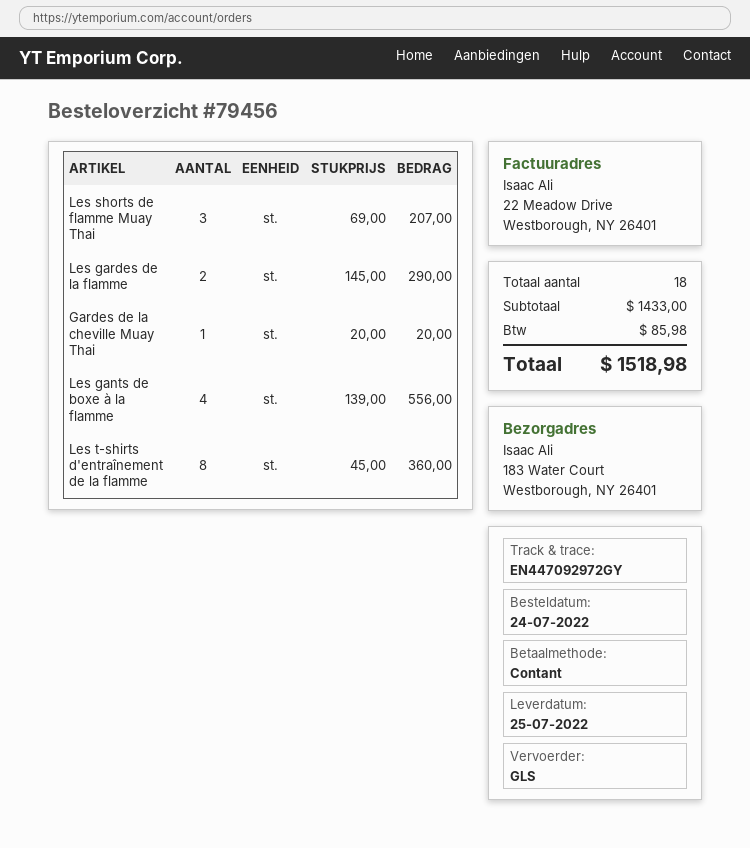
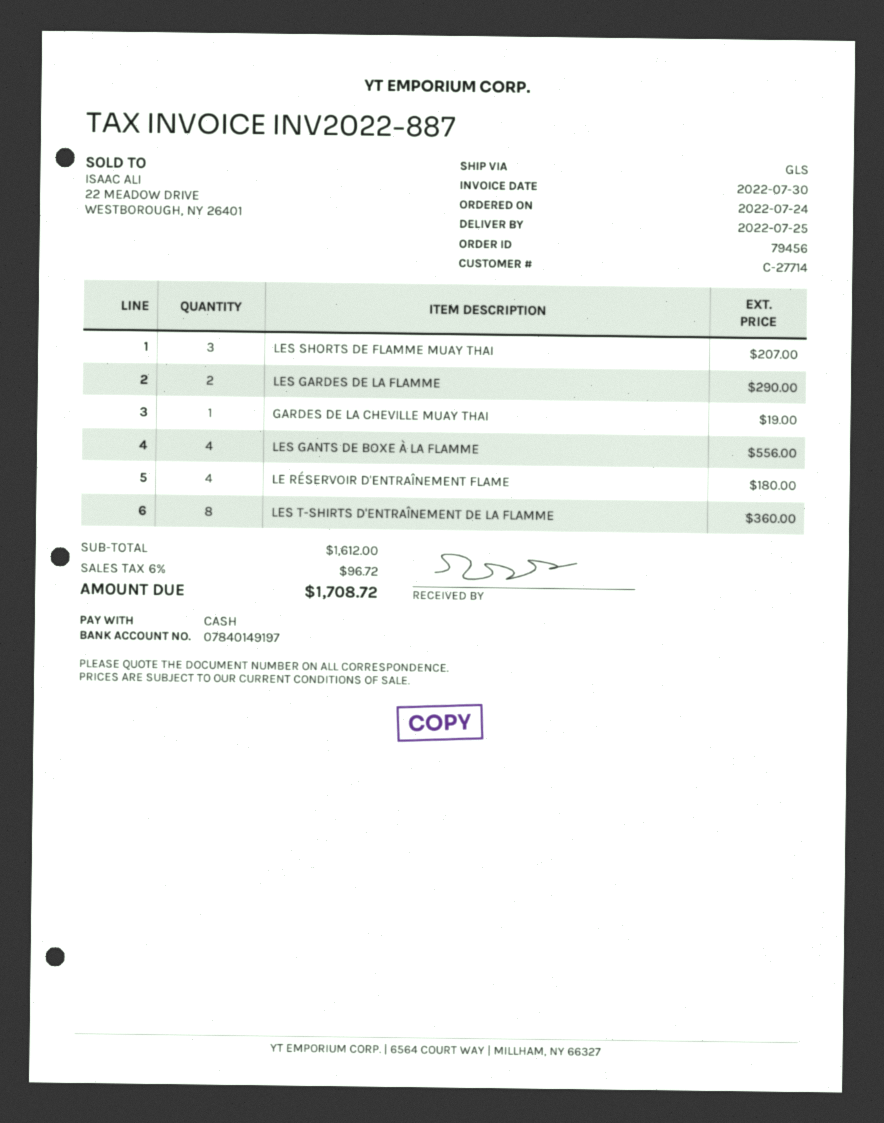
Gardes de la cheville Muay Thai: 1 for 20.00 -> 1 for 19.00
LE RÉSERVOIR D'ENTRAÎNEMENT FLAME: none -> 4 for 180.00
subtotal: 1433.00 -> 1612.00
tax: 85.98 -> 96.72
total: 1518.98 -> 1708.72

